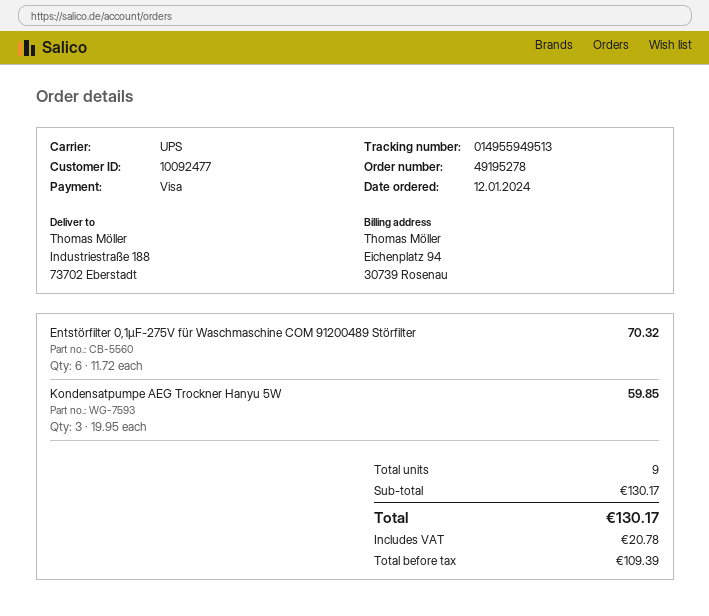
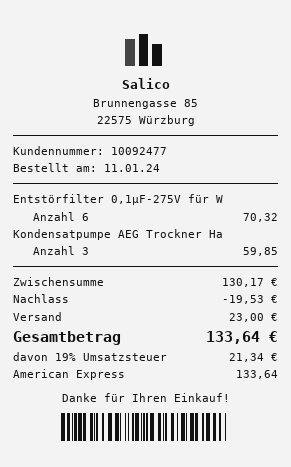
order date: 2024-01-12 -> 2024-01-11
payment method: Visa -> American Express
discount: none -> 19.53
shipping: none -> 23.00
tax: 20.78 -> 21.34
total: 130.17 -> 133.64

